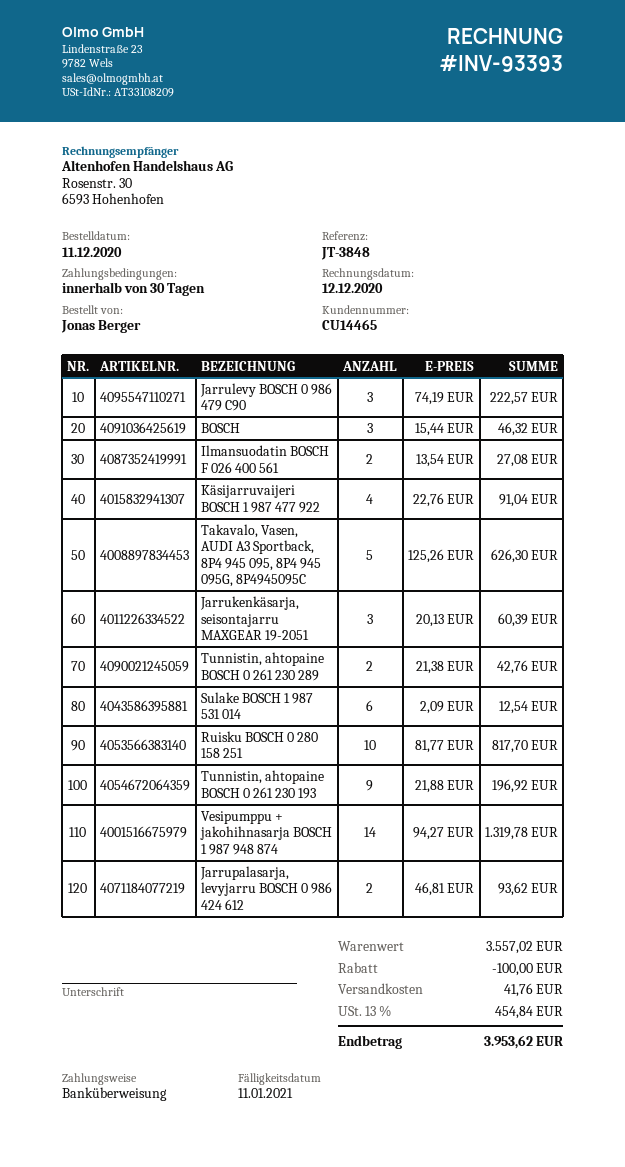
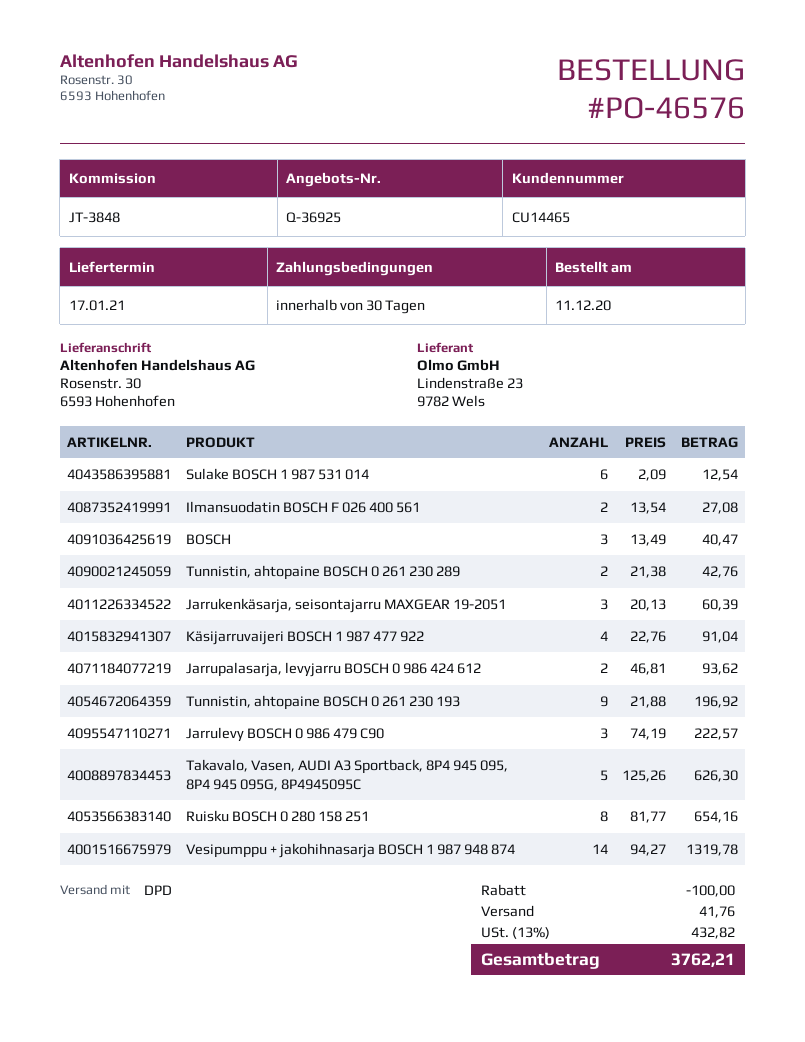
BOSCH: 3 x 15.44 = 46.32 -> 3 x 13.49 = 40.47
Ruisku BOSCH 0 280 158 251: 10 x 81.77 = 817.70 -> 8 x 81.77 = 654.16
tax: 13% = 454.84 -> 13% = 432.82
total: 3953.62 -> 3762.21

